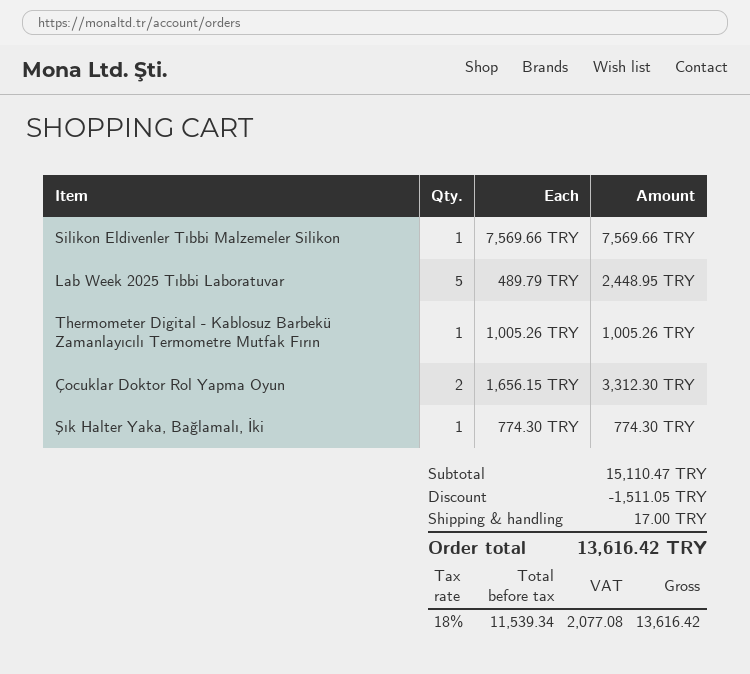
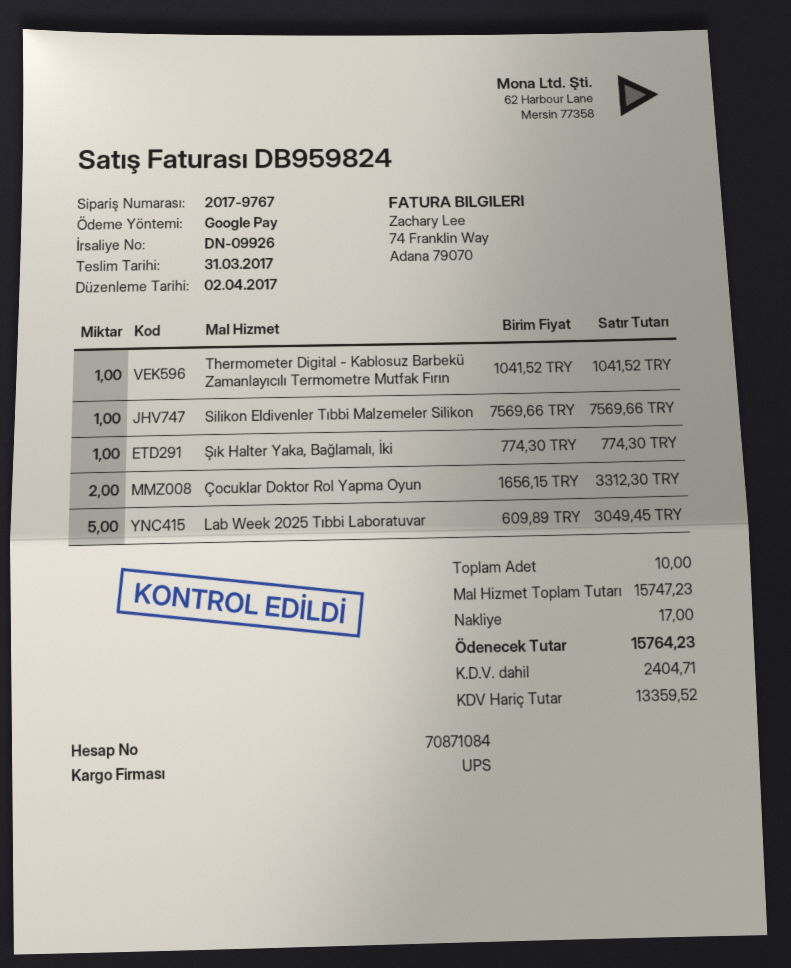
Lab Week 2025 Tıbbi Laboratuvar: 5 x 489.79 = 2448.95 -> 5 x 609.89 = 3049.45
Thermometer Digital - Kablosuz Barbekü Zamanlayıcılı Termometre Mutfak Fırın: 1 x 1005.26 = 1005.26 -> 1 x 1041.52 = 1041.52
subtotal: 15110.47 -> 15747.23
discount: 1511.05 -> none
net: 11539.34 -> 13359.52
tax: 2077.08 -> 2404.71
total: 13616.42 -> 15764.23

